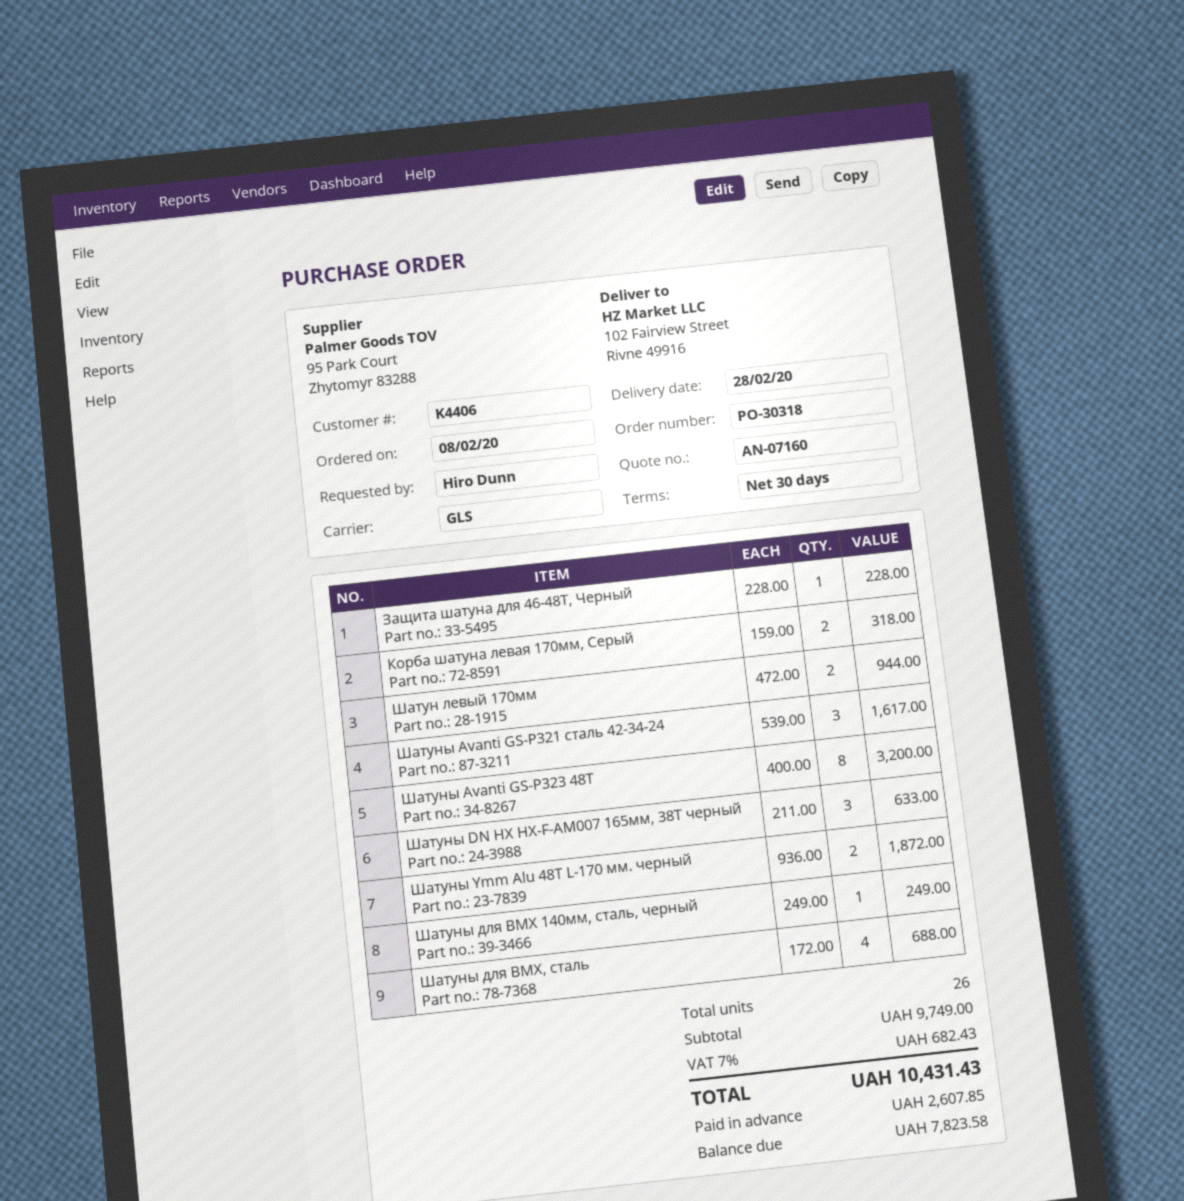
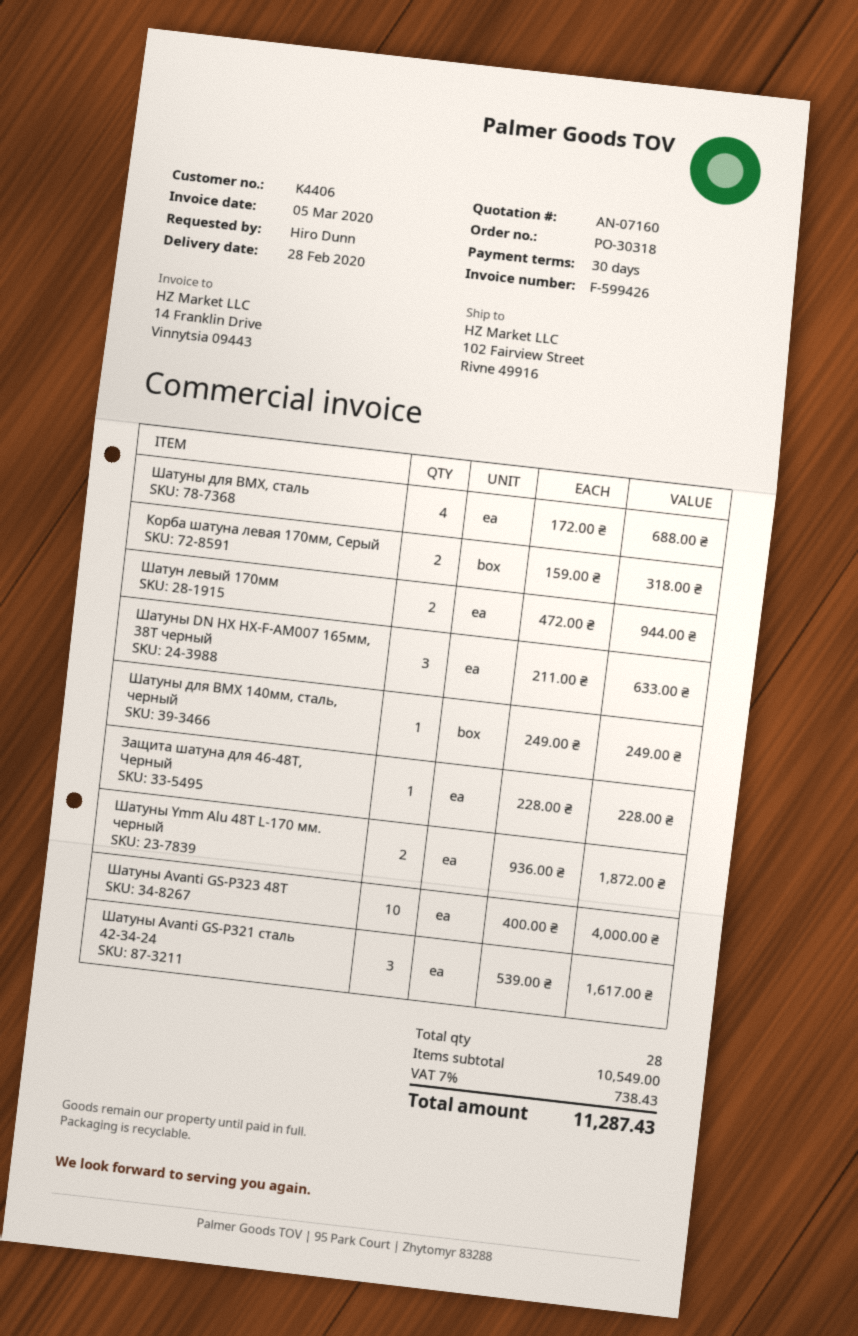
Шатуны Avanti GS-P323 48Т: 8 x 400.00 = 3200.00 -> 10 x 400.00 = 4000.00
total quantity: 26 -> 28
subtotal: 9749.00 -> 10549.00
tax: 7% = 682.43 -> 7% = 738.43
total: 10431.43 -> 11287.43

